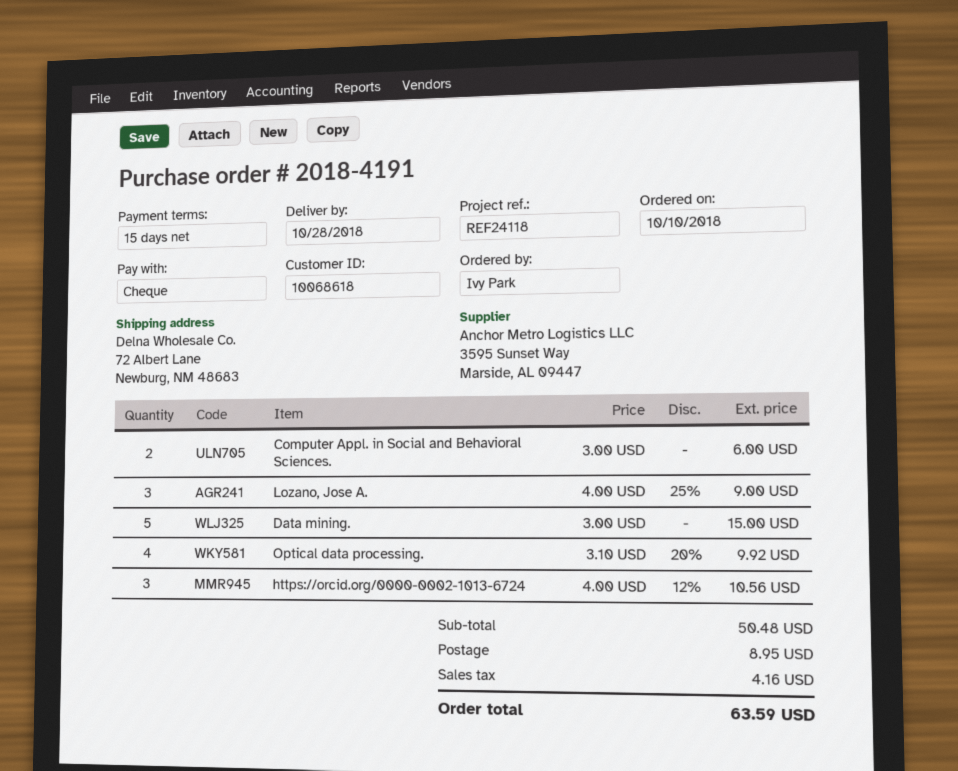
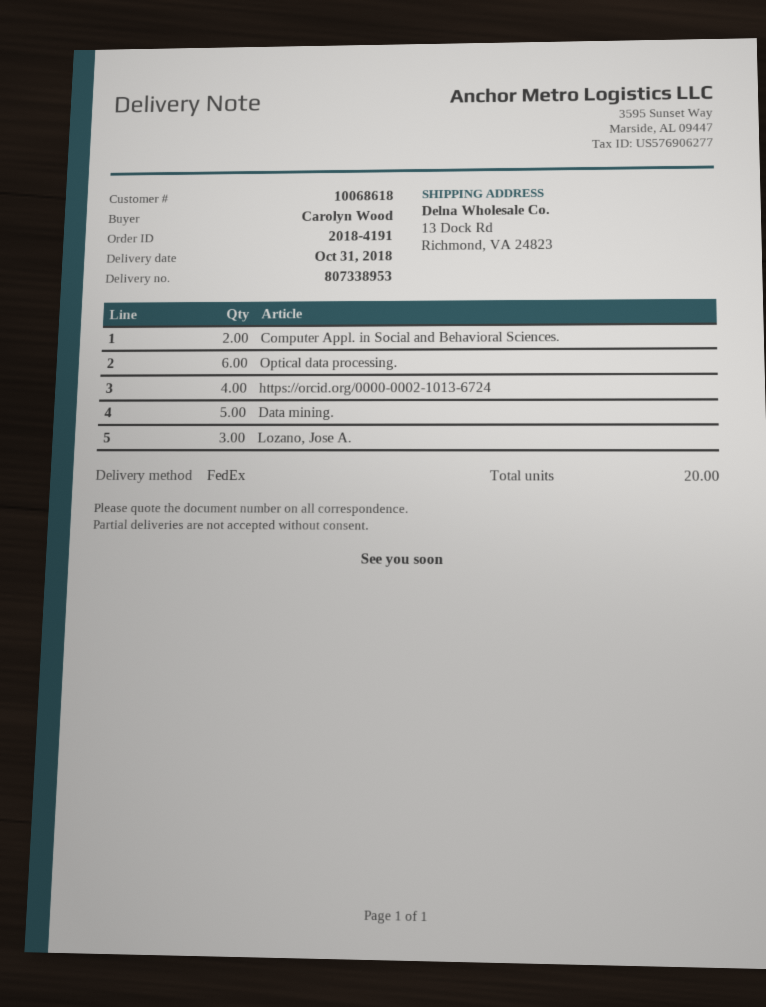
delivery date: 2018-10-28 -> 2018-10-31
ordered by: Ivy Park -> Carolyn Wood
ship to: 72 Albert Lane, Newburg, NM 48683 -> 13 Dock Rd, Richmond, VA 24823
Optical data processing.: 4 -> 6
https://orcid.org/0000-0002-1013-6724: 3 -> 4

